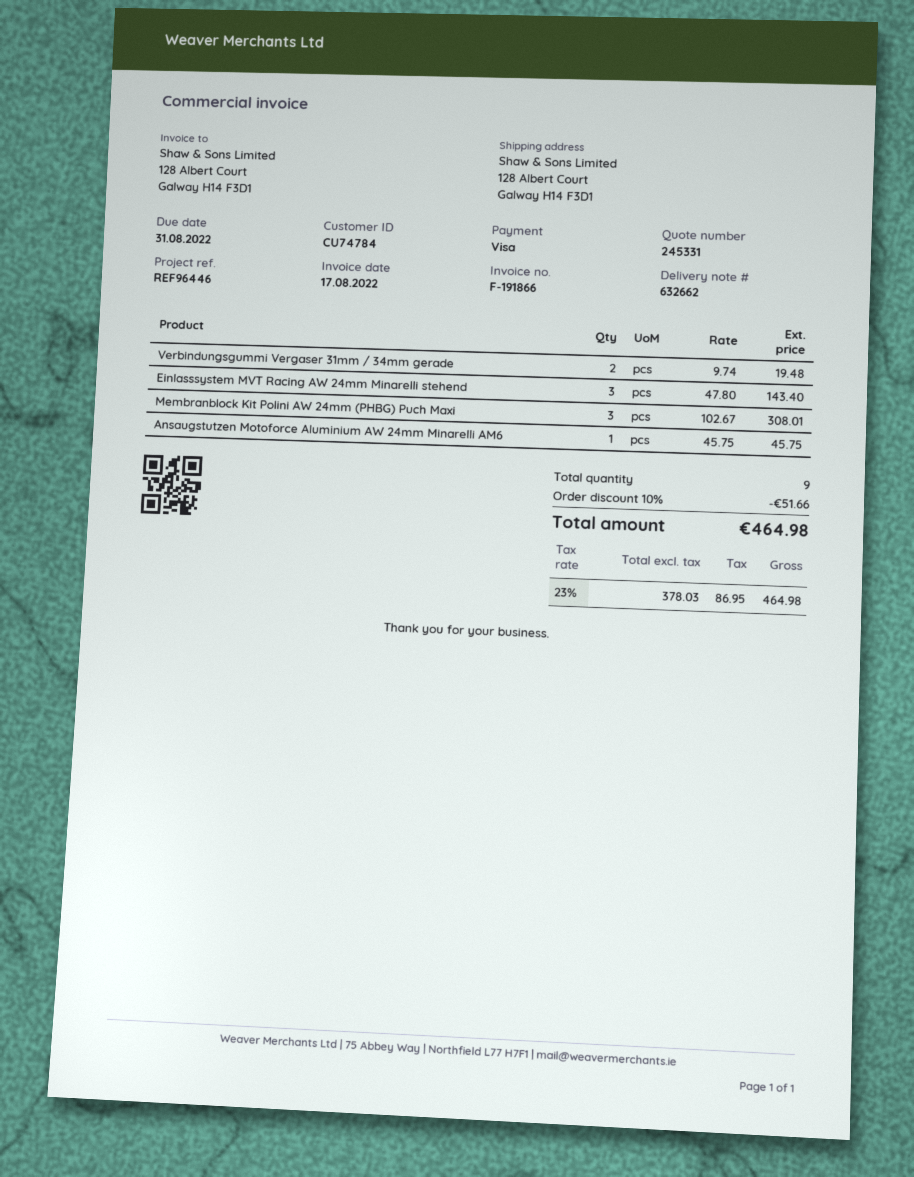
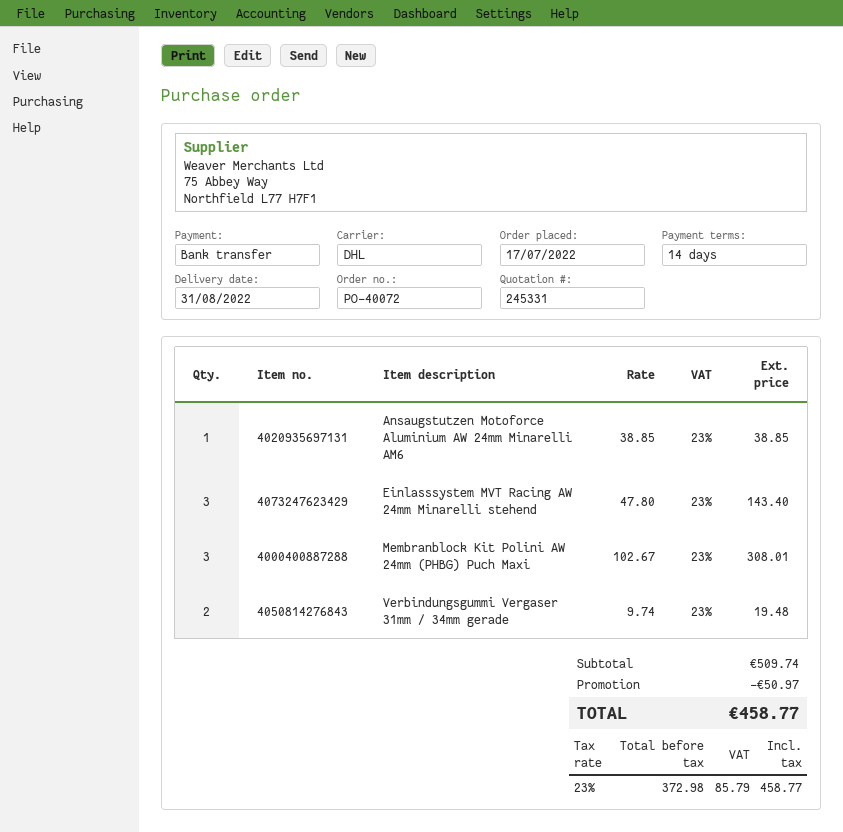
payment method: Visa -> bank transfer
Ansaugstutzen Motoforce Aluminium AW 24mm Minarelli AM6: 1 x 45.75 = 45.75 -> 1 x 38.85 = 38.85
discount: 51.66 -> 50.97
net: 378.03 -> 372.98
tax: 23% = 86.95 -> 23% = 85.79
total: 464.98 -> 458.77

